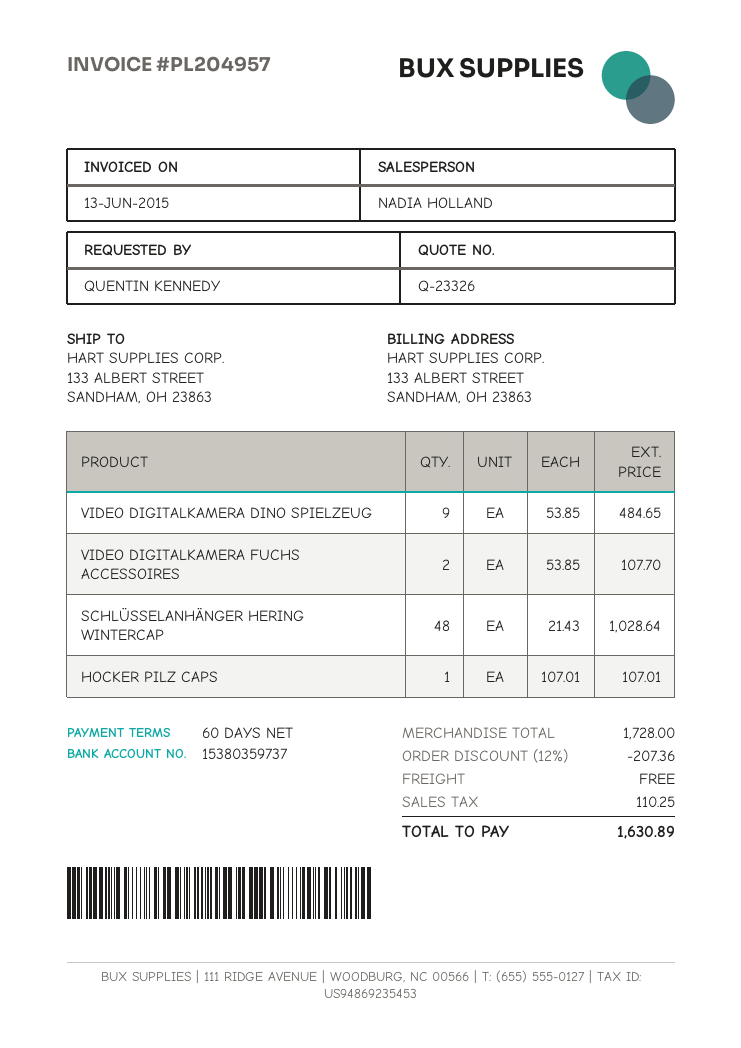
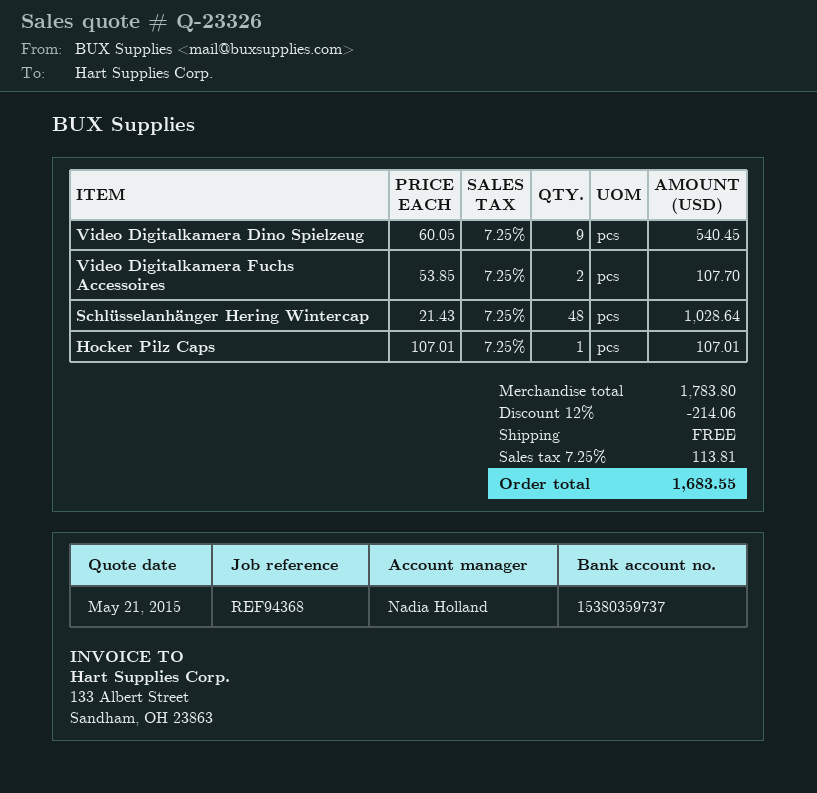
VIDEO DIGITALKAMERA DINO SPIELZEUG: 9 x 53.85 = 484.65 -> 9 x 60.05 = 540.45
subtotal: 1728.00 -> 1783.80
discount: 12% = 207.36 -> 12% = 214.06
tax: 110.25 -> 113.81
total: 1630.89 -> 1683.55

